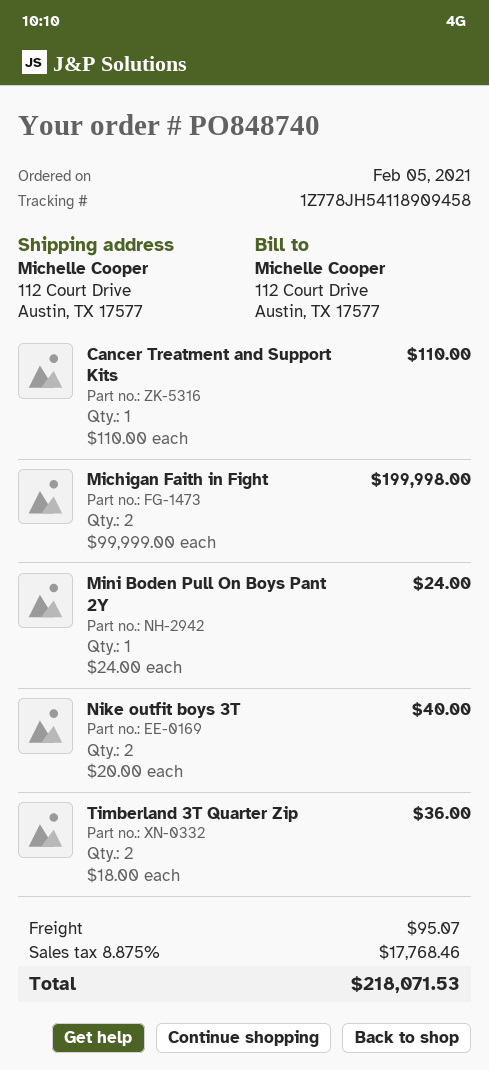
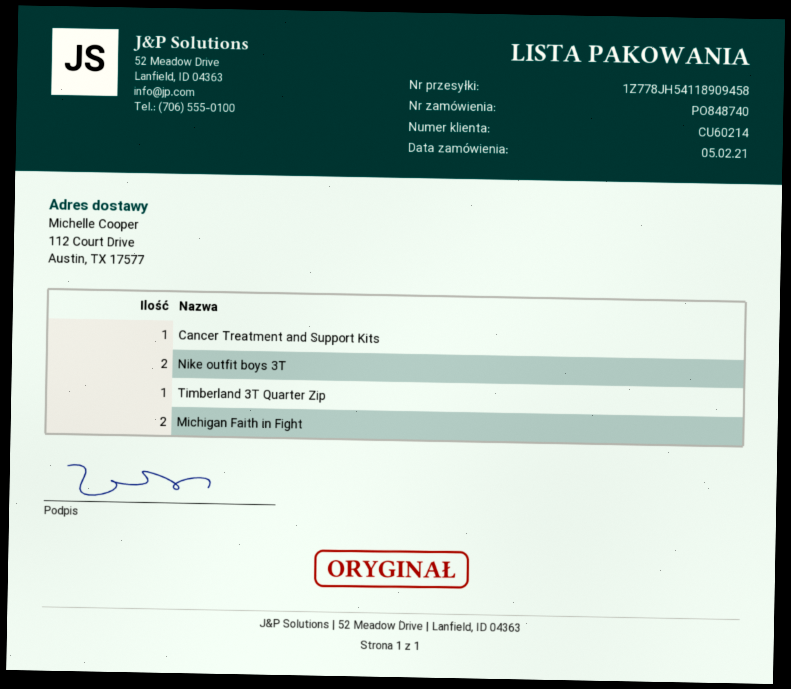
Mini Boden Pull On Boys Pant 2Y: 1 -> none
Timberland 3T Quarter Zip: 2 -> 1

